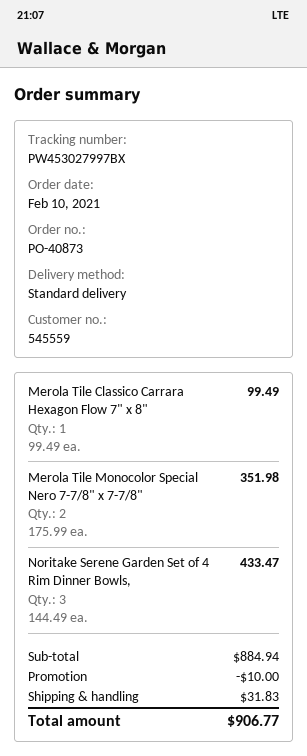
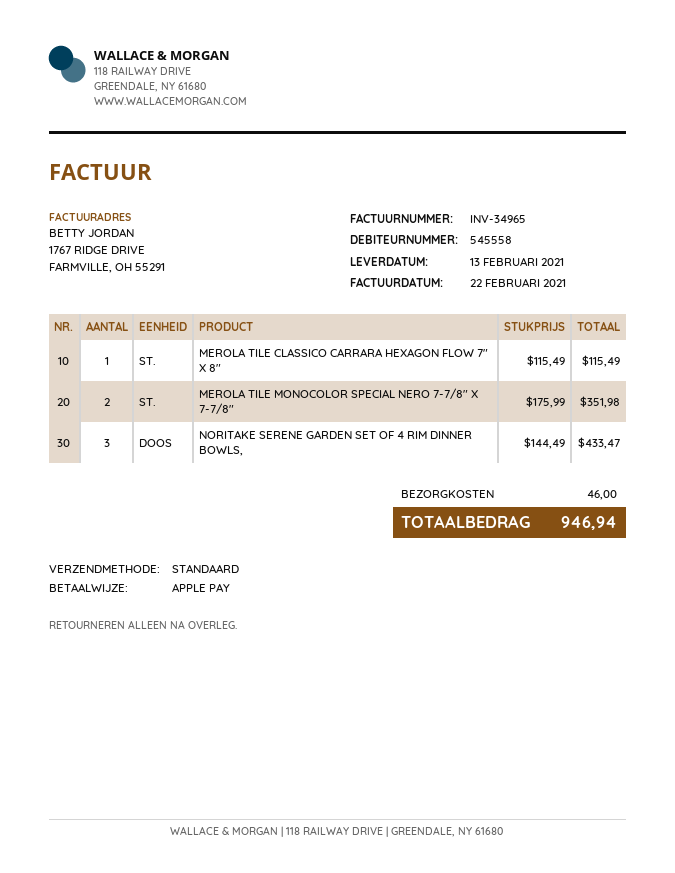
customer number: 545559 -> 545558
Merola Tile Classico Carrara Hexagon Flow 7" x 8": 1 x 99.49 = 99.49 -> 1 x 115.49 = 115.49
discount: 10.00 -> none
shipping: 31.83 -> 46.00
total: 906.77 -> 946.94

